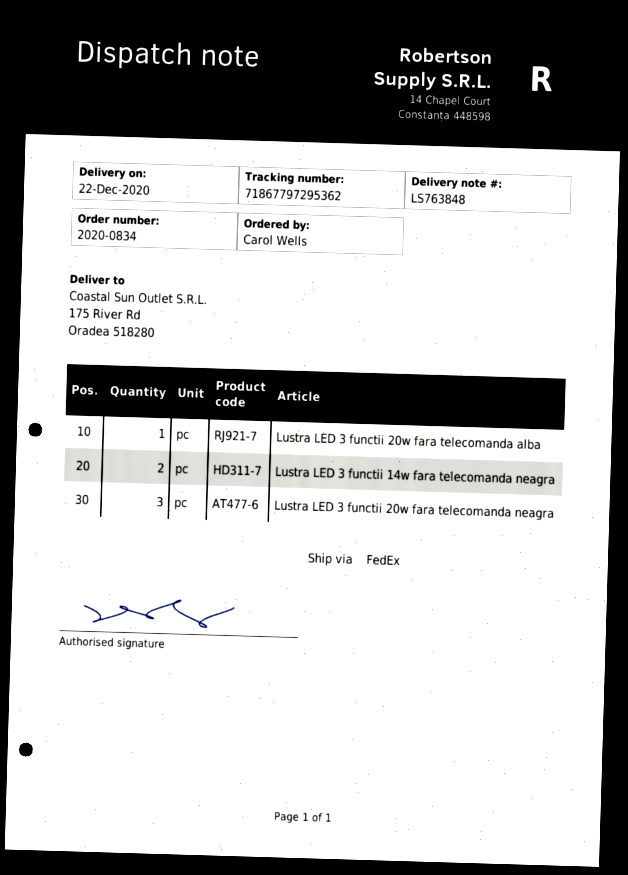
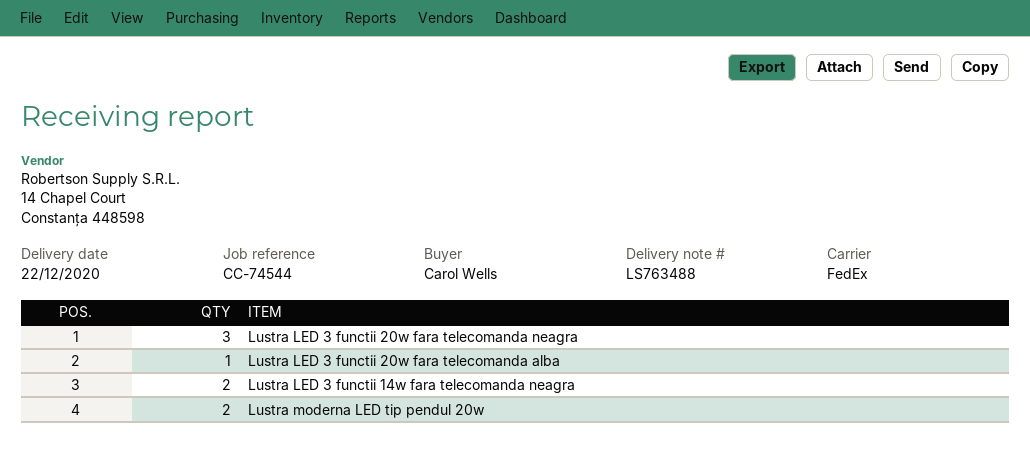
delivery note number: LS763848 -> LS763488
Lustra moderna LED tip pendul 20w: none -> 2

